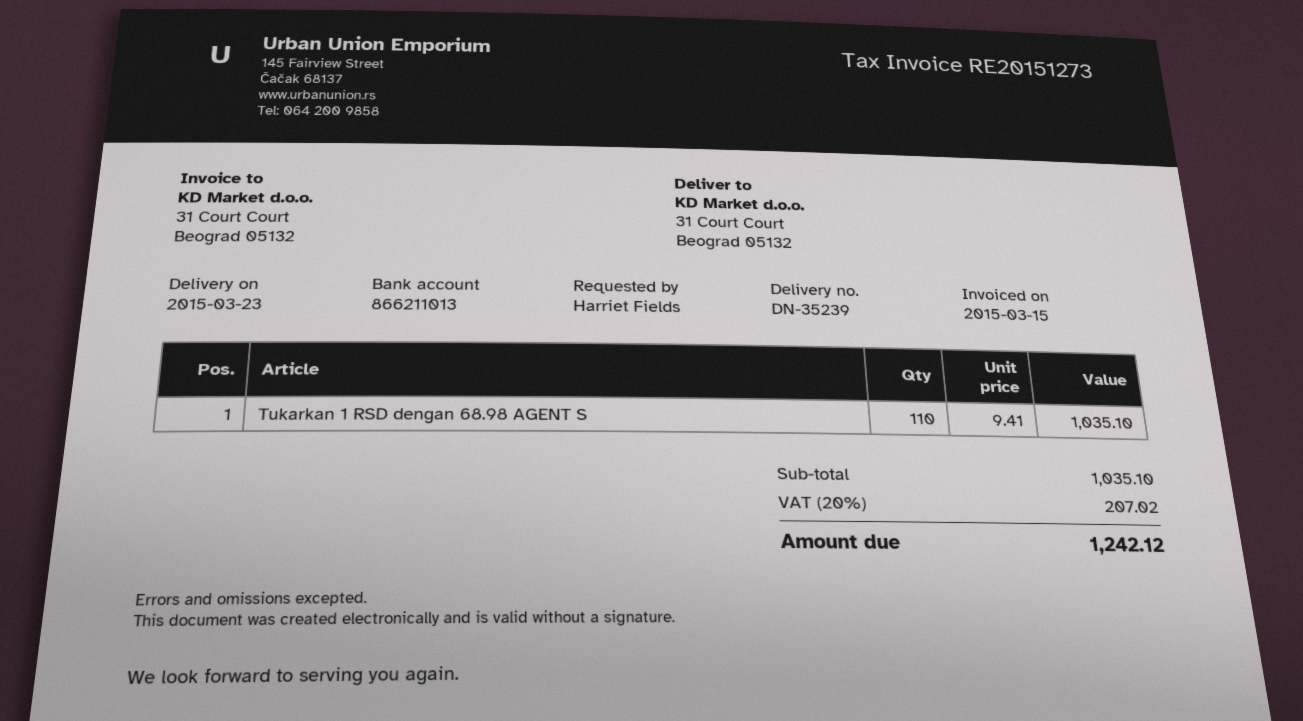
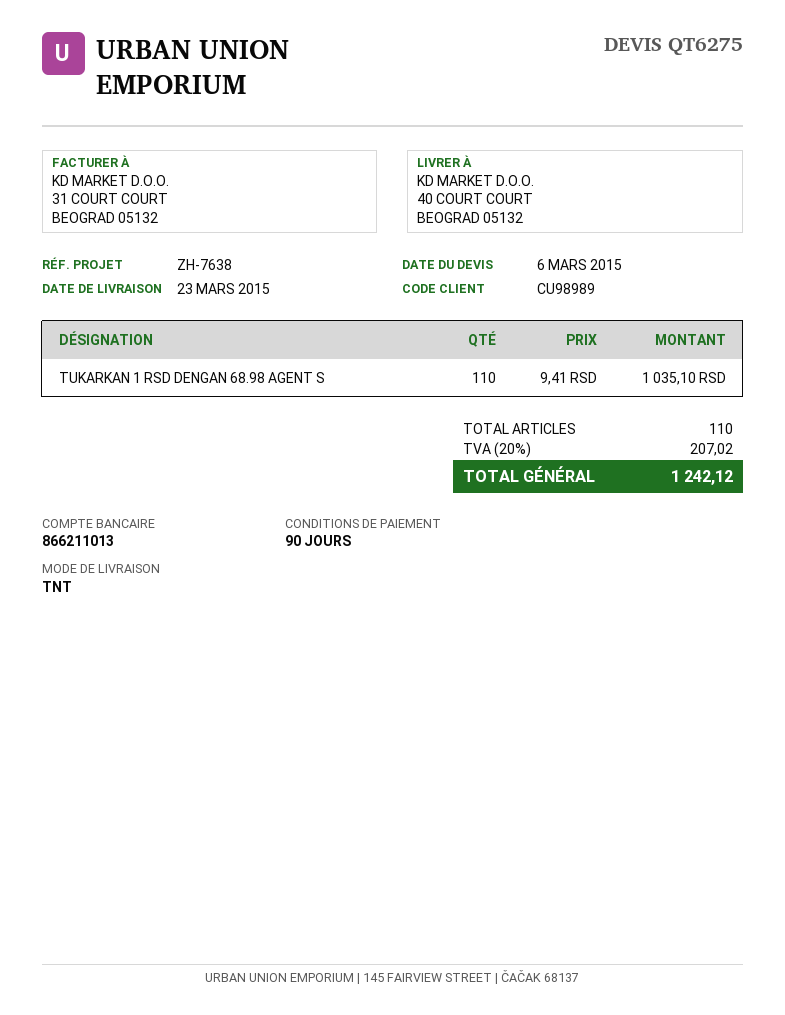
ship to: 31 Court Court, Beograd 05132 -> 40 COURT COURT, BEOGRAD 05132

